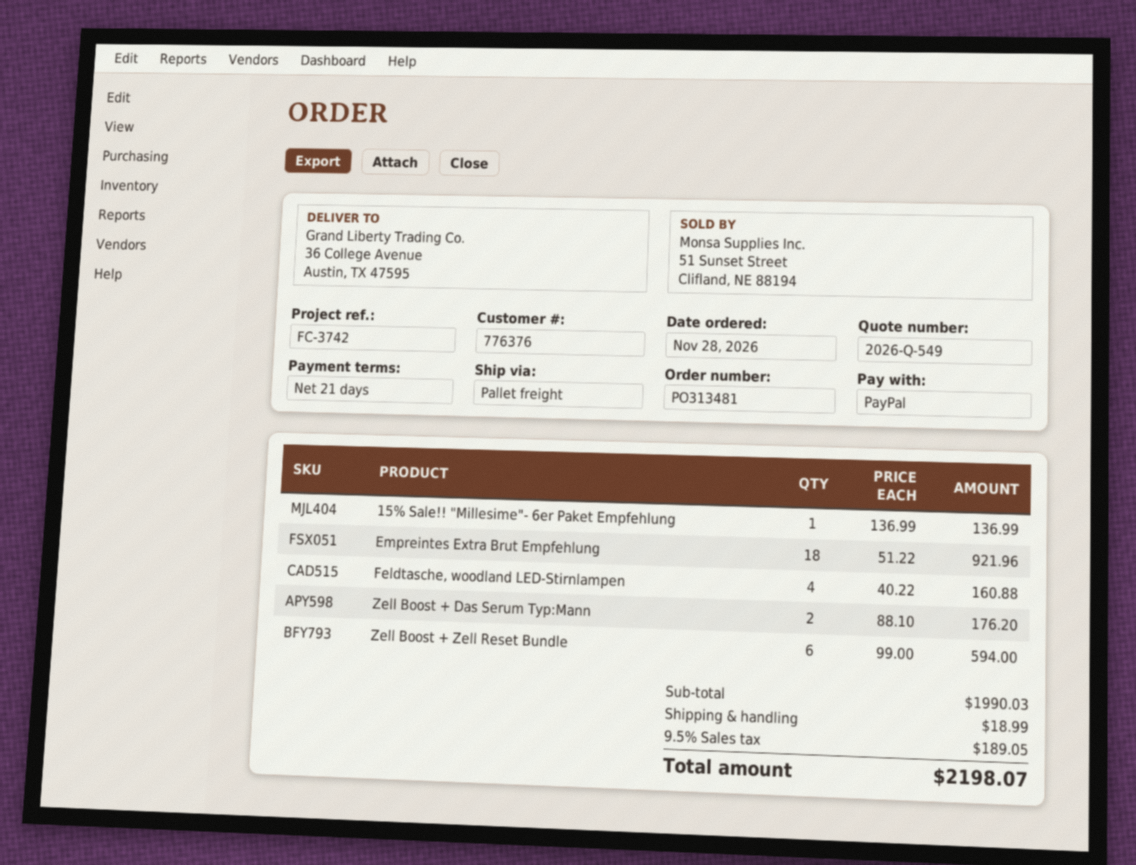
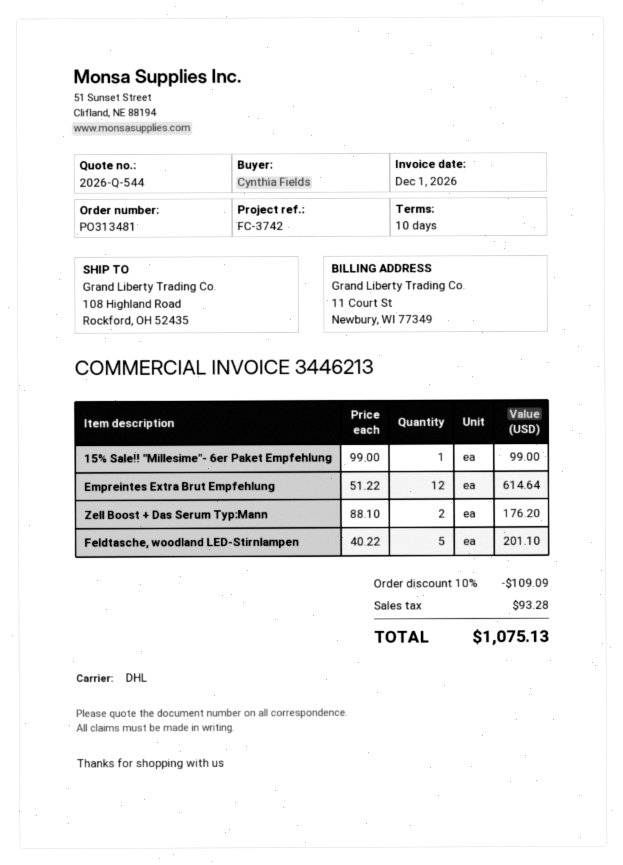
quote number: 2026-Q-549 -> 2026-Q-544
payment terms: 21 days -> 10 days
shipping method: pallet freight -> DHL
ship to: 36 College Avenue, Austin, TX 47595 -> 108 Highland Road, Rockford, OH 52435
15% Sale!! "Millesime"- 6er Paket Empfehlung: 1 x 136.99 = 136.99 -> 1 x 99.00 = 99.00
Empreintes Extra Brut Empfehlung: 18 x 51.22 = 921.96 -> 12 x 51.22 = 614.64
Feldtasche, woodland LED-Stirnlampen: 4 x 40.22 = 160.88 -> 5 x 40.22 = 201.10
Zell Boost + Zell Reset Bundle: 6 x 99.00 = 594.00 -> none
discount: none -> 10% = 109.09
shipping: 18.99 -> none
tax: 189.05 -> 93.28
total: 2198.07 -> 1075.13

